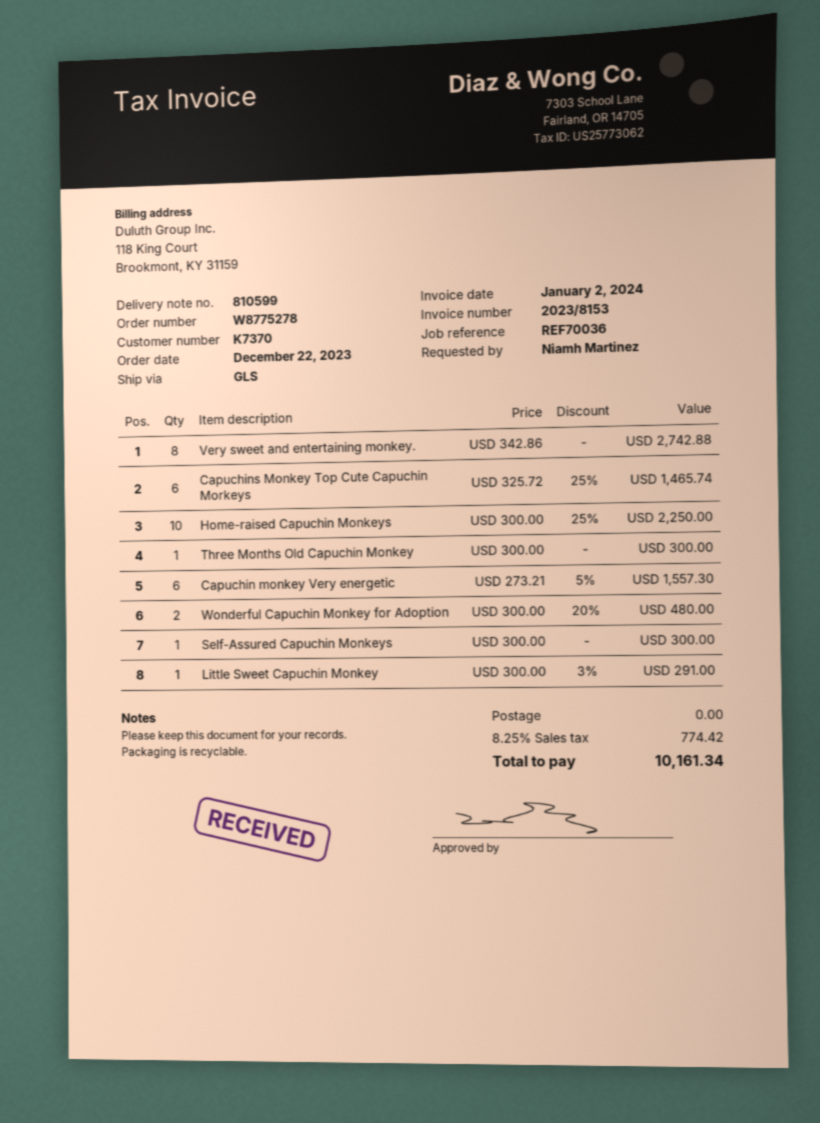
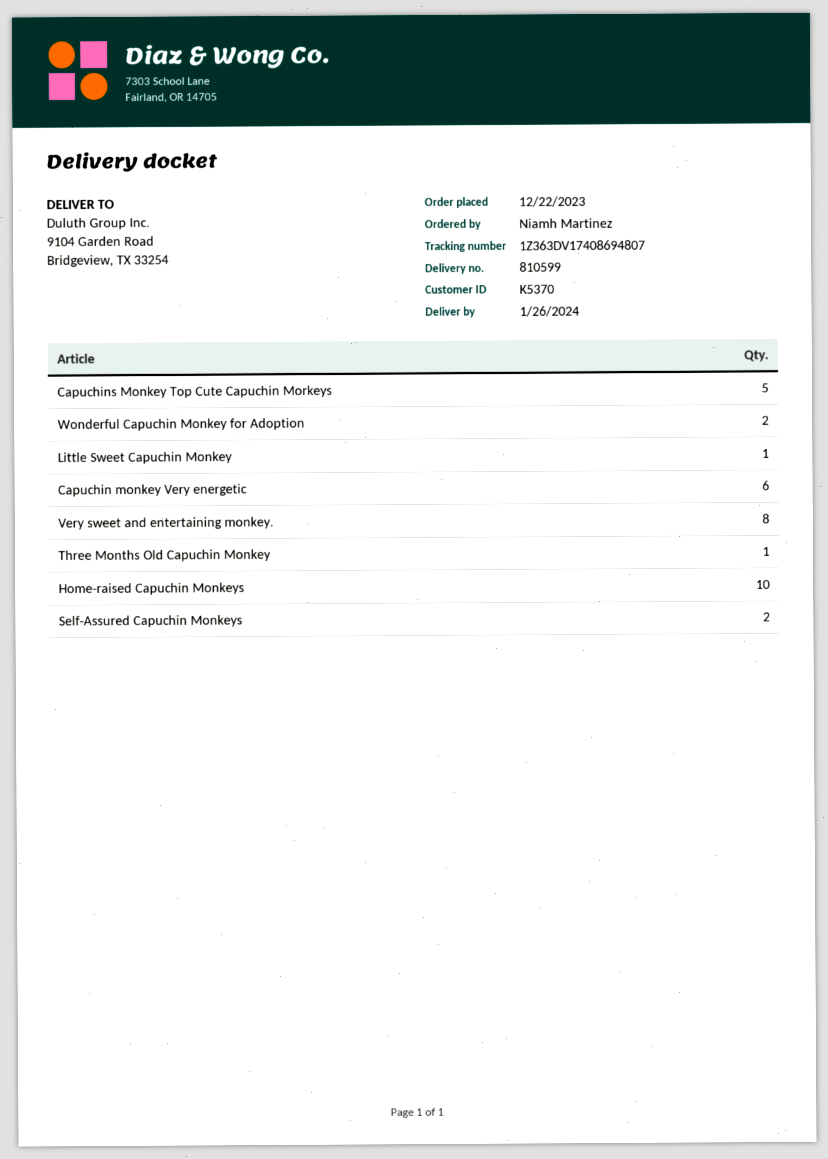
customer number: K7370 -> K5370
Capuchins Monkey Top Cute Capuchin Morkeys: 6 -> 5
Self-Assured Capuchin Monkeys: 1 -> 2

